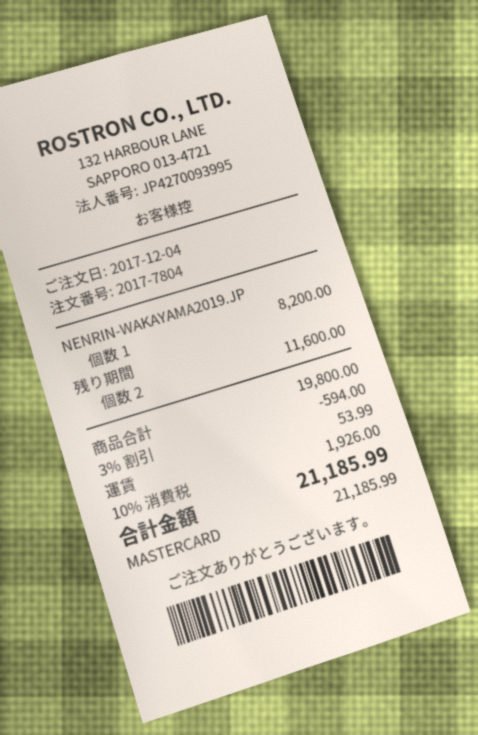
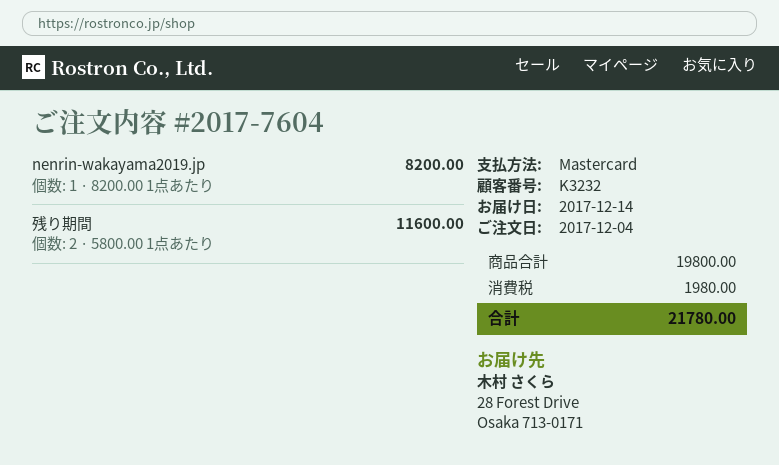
order number: 2017-7804 -> 2017-7604
discount: 3% = 594.00 -> none
shipping: 53.99 -> none
tax: 1926.00 -> 1980.00
total: 21185.99 -> 21780.00

